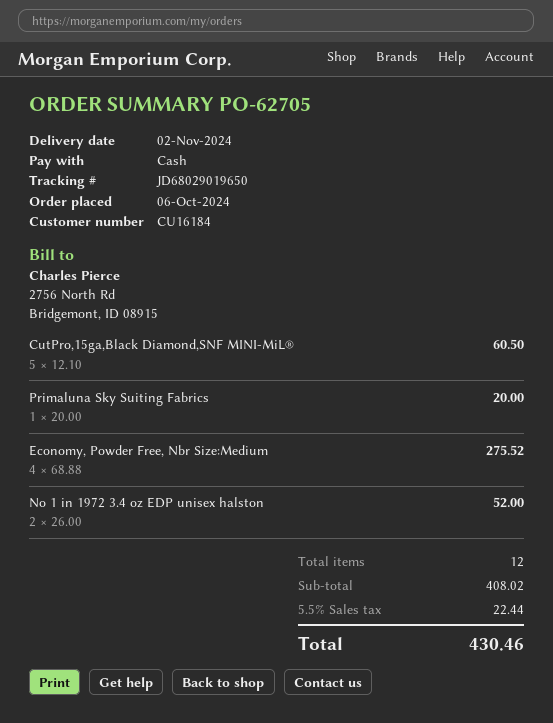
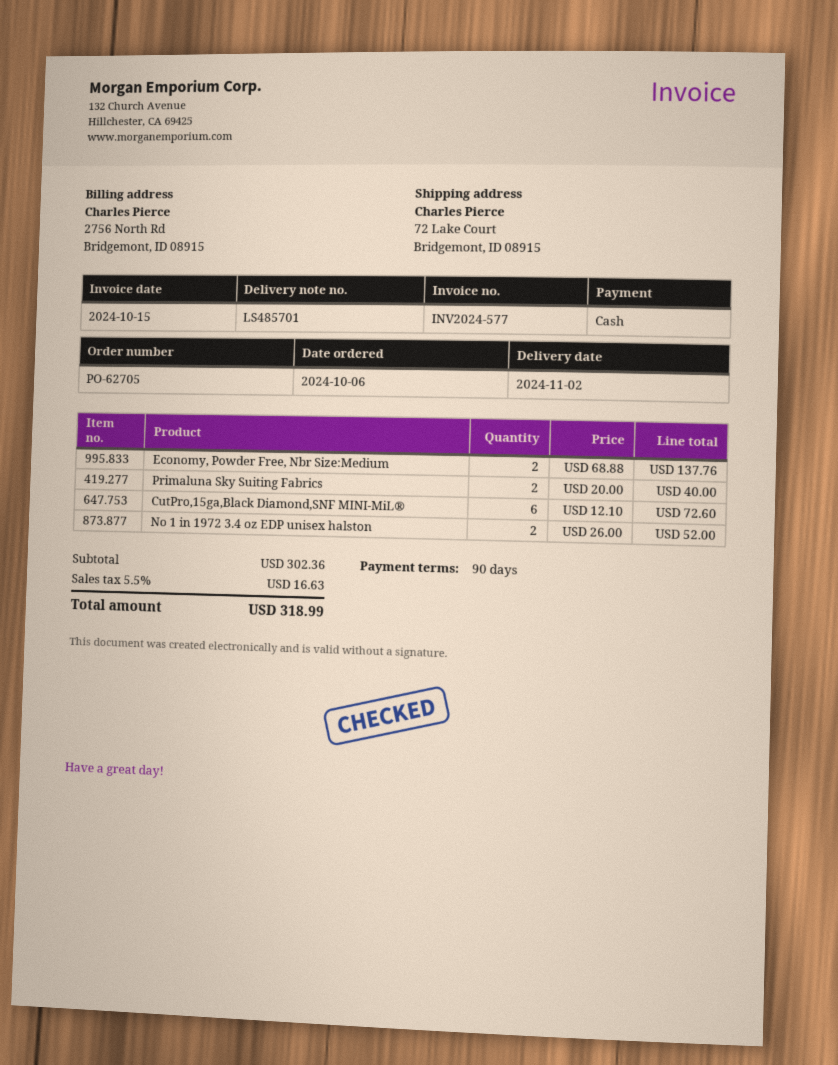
CutPro,15ga,Black Diamond,SNF MINI-MiL®: 5 x 12.10 = 60.50 -> 6 x 12.10 = 72.60
Primaluna Sky Suiting Fabrics: 1 x 20.00 = 20.00 -> 2 x 20.00 = 40.00
Economy, Powder Free, Nbr Size:Medium: 4 x 68.88 = 275.52 -> 2 x 68.88 = 137.76
subtotal: 408.02 -> 302.36
tax: 5.5% = 22.44 -> 5.5% = 16.63
total: 430.46 -> 318.99

